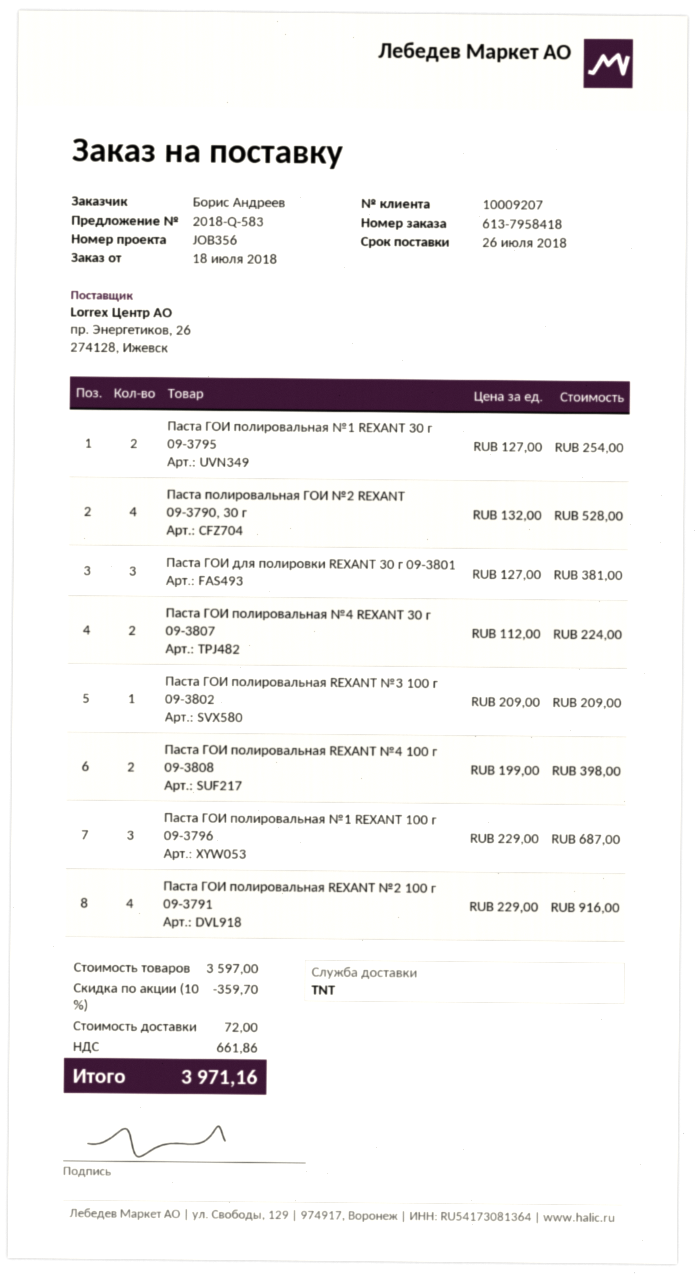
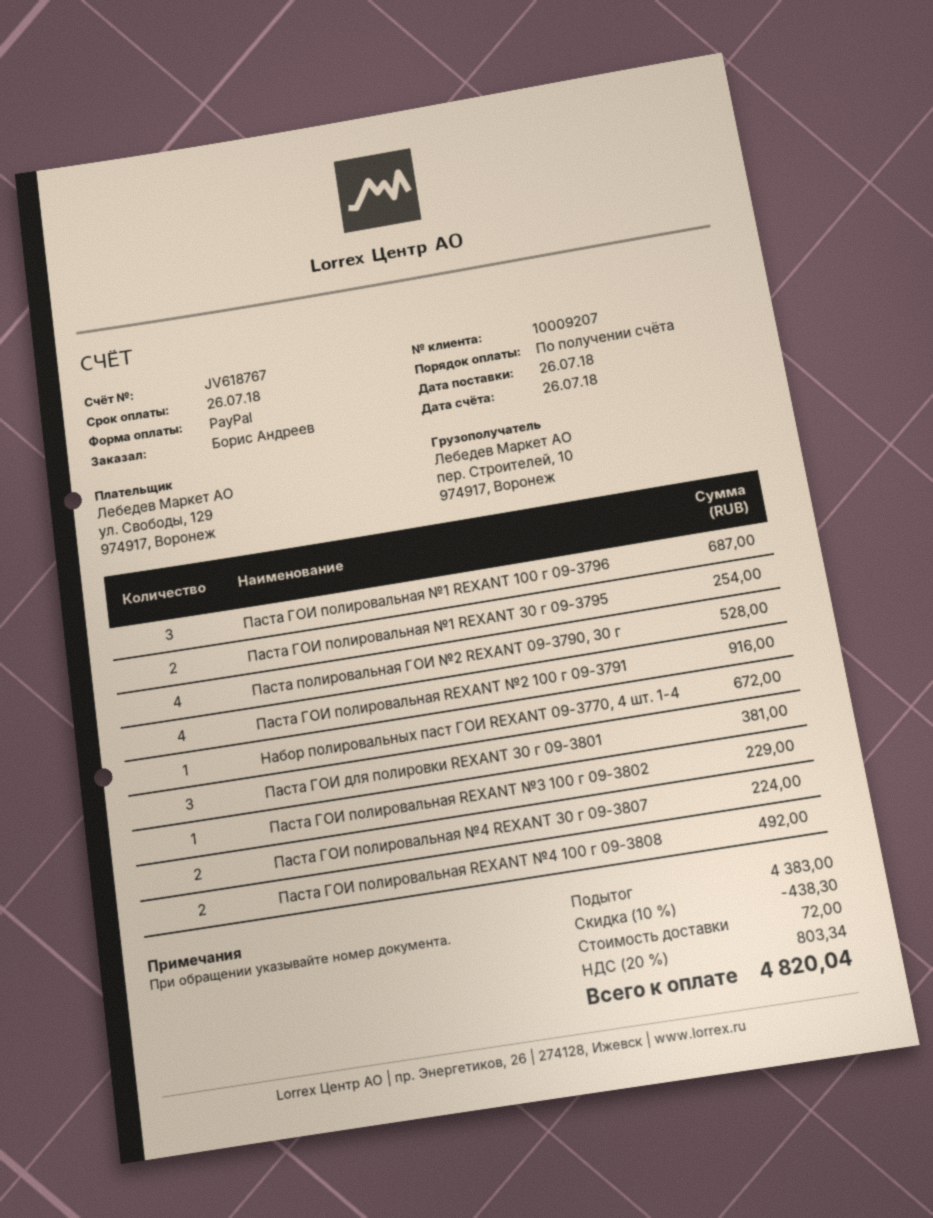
Паста ГОИ полировальная REXANT №3 100 г 09-3802: 1 for 209.00 -> 1 for 229.00
Паста ГОИ полировальная REXANT №4 100 г 09-3808: 2 for 398.00 -> 2 for 492.00
Набор полировальных паст ГОИ REXANT 09-3770, 4 шт. 1-4: none -> 1 for 672.00
subtotal: 3597.00 -> 4383.00
discount: 10% = 359.70 -> 10% = 438.30
tax: 661.86 -> 803.34
total: 3971.16 -> 4820.04

